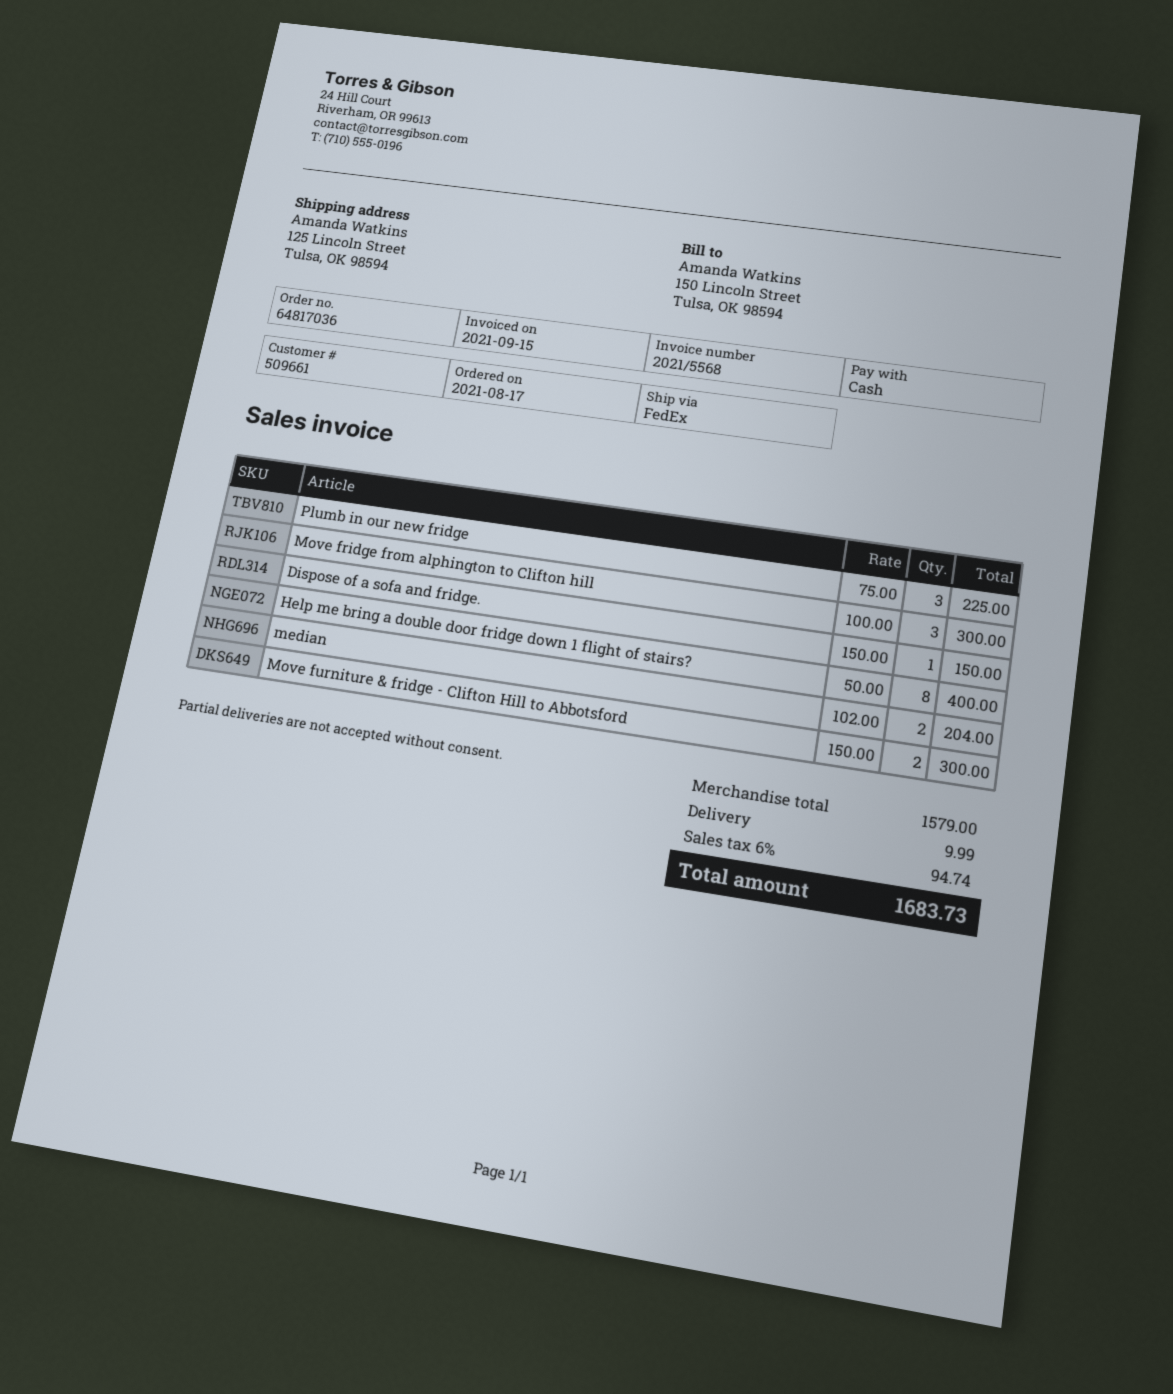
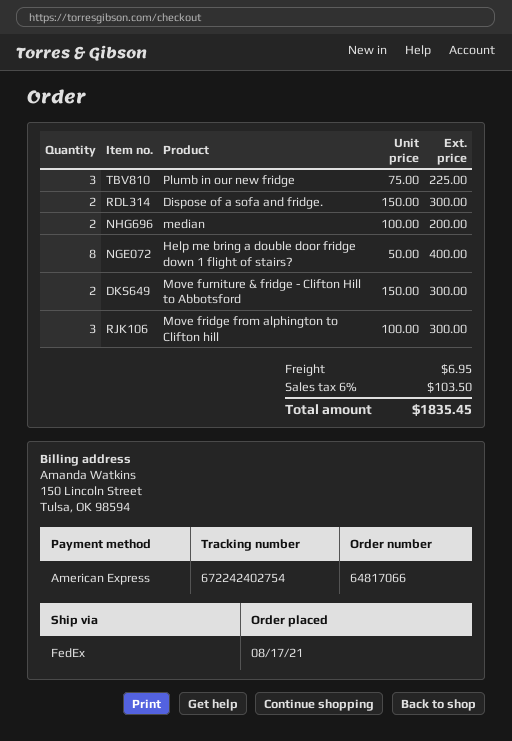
order number: 64817036 -> 64817066
payment method: cash -> American Express
Dispose of a sofa and fridge.: 1 x 150.00 = 150.00 -> 2 x 150.00 = 300.00
median: 2 x 102.00 = 204.00 -> 2 x 100.00 = 200.00
shipping: 9.99 -> 6.95
tax: 6% = 94.74 -> 6% = 103.50
total: 1683.73 -> 1835.45

